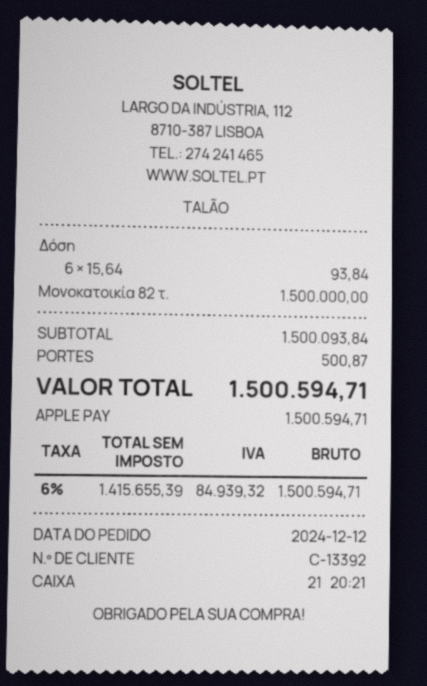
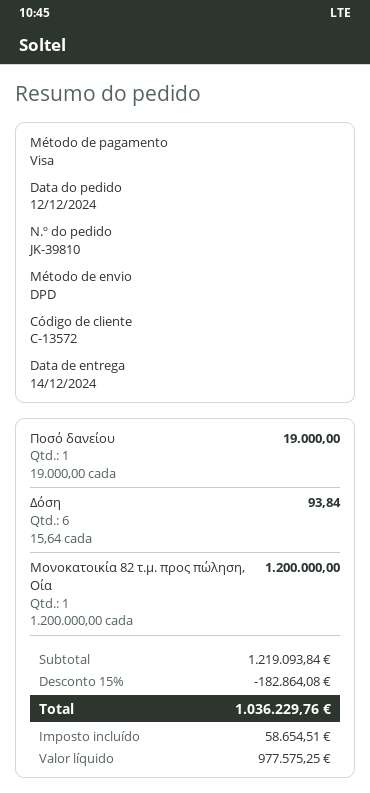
customer number: C-13392 -> C-13572
payment method: Apple Pay -> Visa
Μονοκατοικία 82 τ.: 1 x 1500000.00 = 1500000.00 -> 1 x 1200000.00 = 1200000.00
Ποσό δανείου: none -> 1 x 19000.00 = 19000.00
subtotal: 1500093.84 -> 1219093.84
discount: none -> 15% = 182864.08
shipping: 500.87 -> none
net: 1415655.39 -> 977575.25
tax: 84939.32 -> 58654.51
total: 1500594.71 -> 1036229.76

